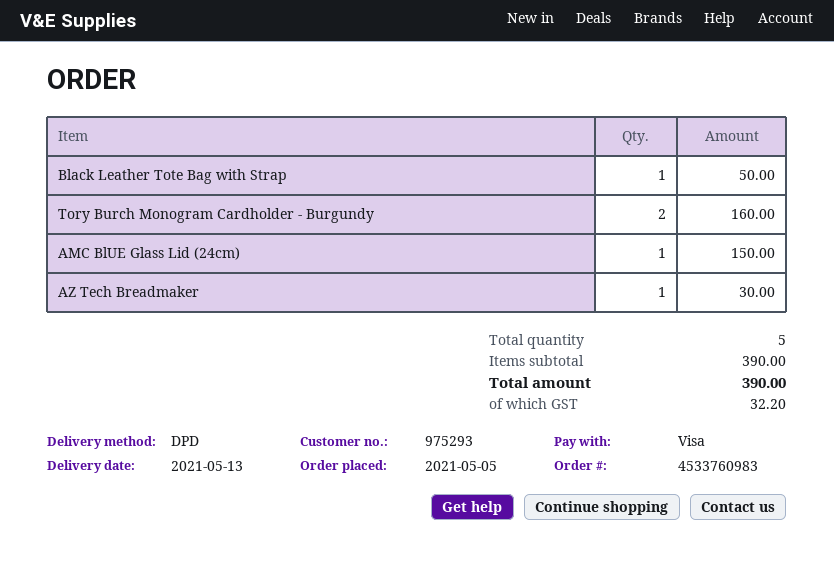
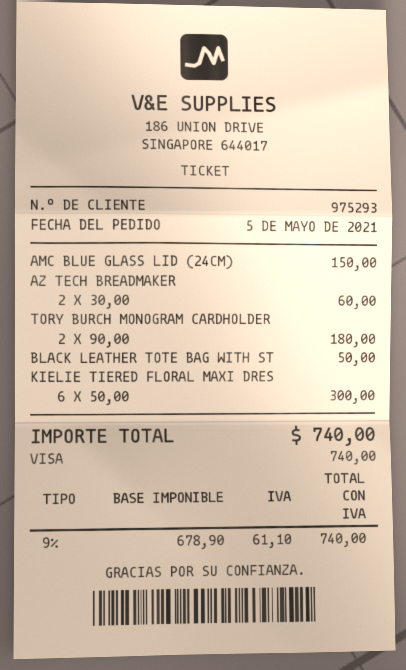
Tory Burch Monogram Cardholder - Burgundy: 2 for 160.00 -> 2 for 180.00
AZ Tech Breadmaker: 1 for 30.00 -> 2 for 60.00
KIELIE TIERED FLORAL MAXI DRES: none -> 6 for 300.00
tax: 32.20 -> 61.10
total: 390.00 -> 740.00

